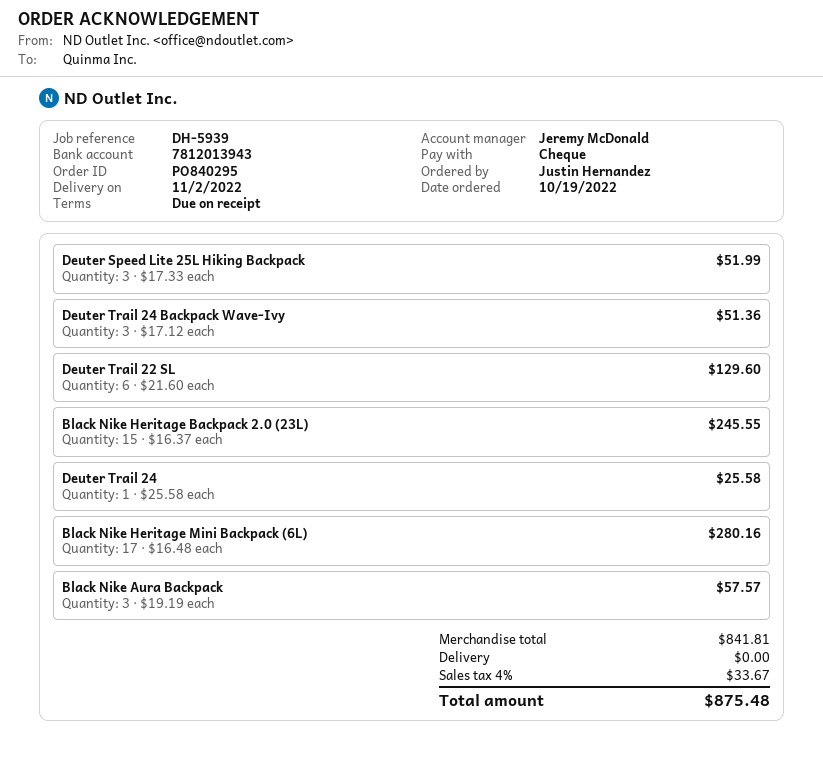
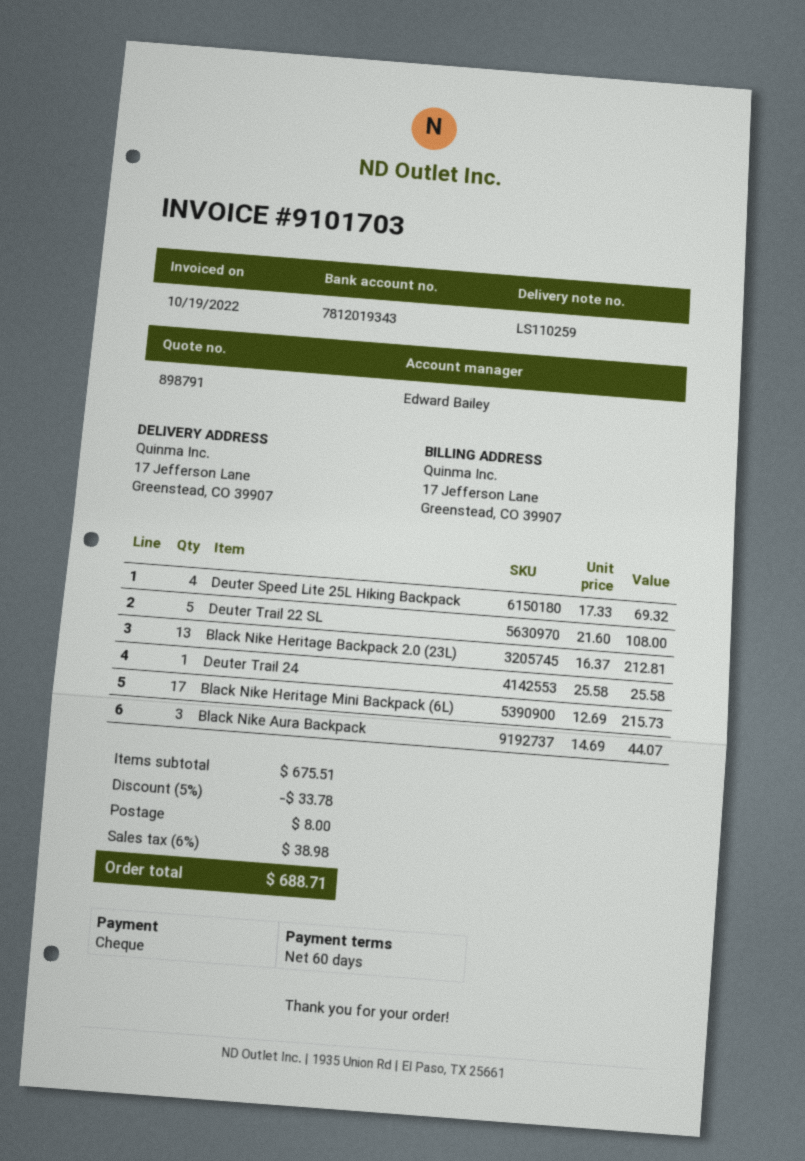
payment terms: on receipt -> 60 days
sales rep: Jeremy McDonald -> Edward Bailey
bank account: 7812013943 -> 7812019343
Deuter Speed Lite 25L Hiking Backpack: 3 x 17.33 = 51.99 -> 4 x 17.33 = 69.32
Deuter Trail 24 Backpack Wave-Ivy: 3 x 17.12 = 51.36 -> none
Deuter Trail 22 SL: 6 x 21.60 = 129.60 -> 5 x 21.60 = 108.00
Black Nike Heritage Backpack 2.0 (23L): 15 x 16.37 = 245.55 -> 13 x 16.37 = 212.81
Black Nike Heritage Mini Backpack (6L): 17 x 16.48 = 280.16 -> 17 x 12.69 = 215.73
Black Nike Aura Backpack: 3 x 19.19 = 57.57 -> 3 x 14.69 = 44.07
subtotal: 841.81 -> 675.51
discount: none -> 5% = 33.78
shipping: 0.00 -> 8.00
tax: 4% = 33.67 -> 6% = 38.98
total: 875.48 -> 688.71

